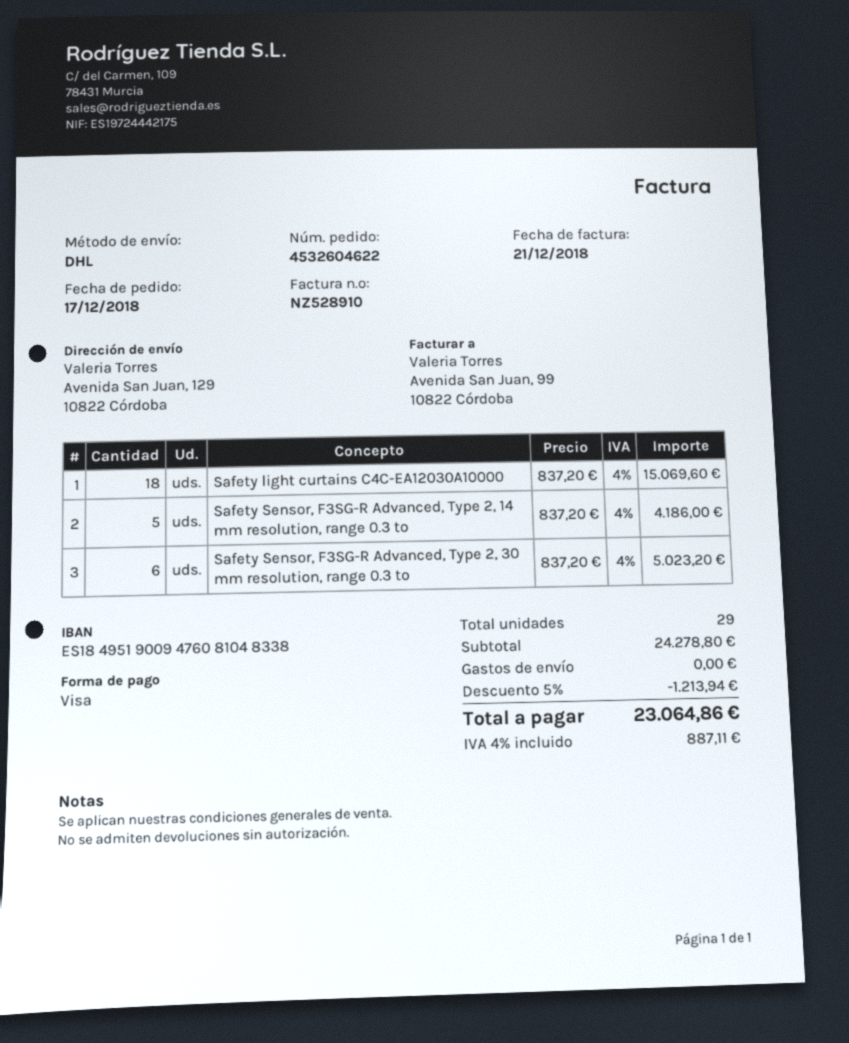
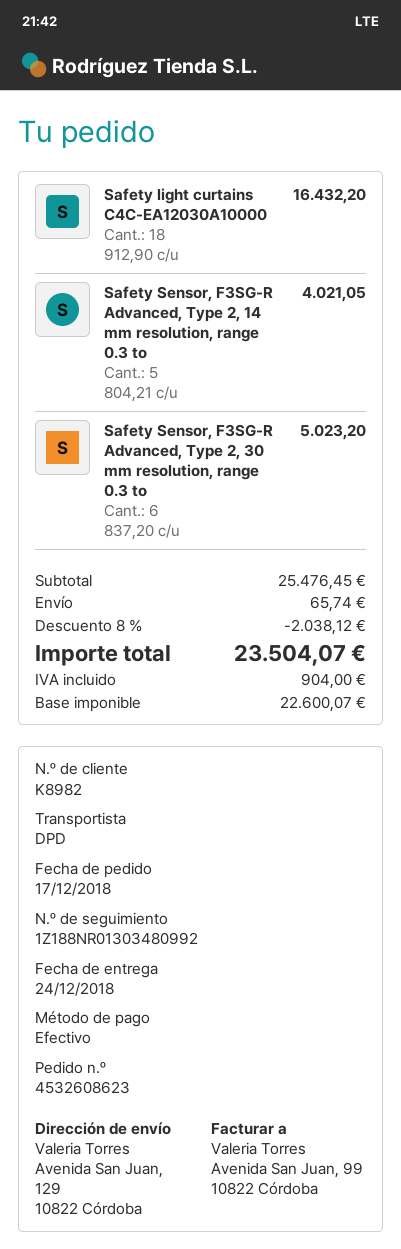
order number: 4532604622 -> 4532608623
payment method: Visa -> cash
shipping method: DHL -> DPD
Safety light curtains C4C-EA12030A10000: 18 x 837.20 = 15069.60 -> 18 x 912.90 = 16432.20
Safety Sensor, F3SG-R Advanced, Type 2, 14 mm resolution, range 0.3 to: 5 x 837.20 = 4186.00 -> 5 x 804.21 = 4021.05
subtotal: 24278.80 -> 25476.45
discount: 5% = 1213.94 -> 8% = 2038.12
shipping: 0.00 -> 65.74
tax: 887.11 -> 904.00
total: 23064.86 -> 23504.07

